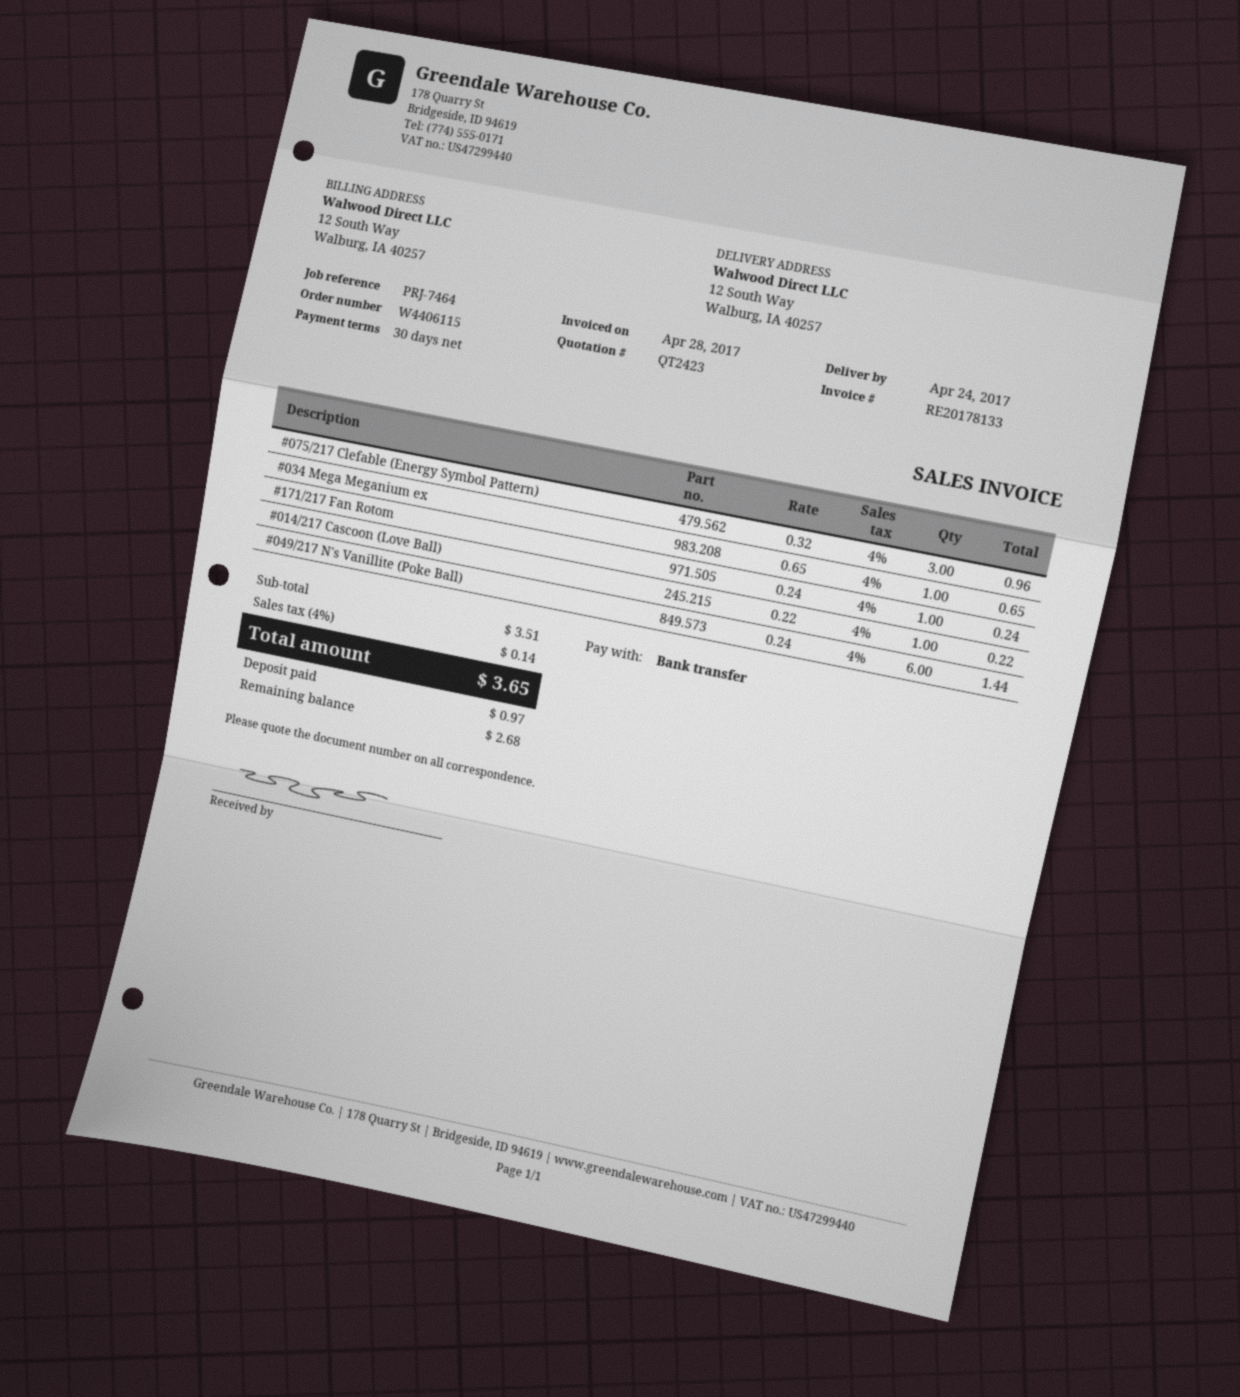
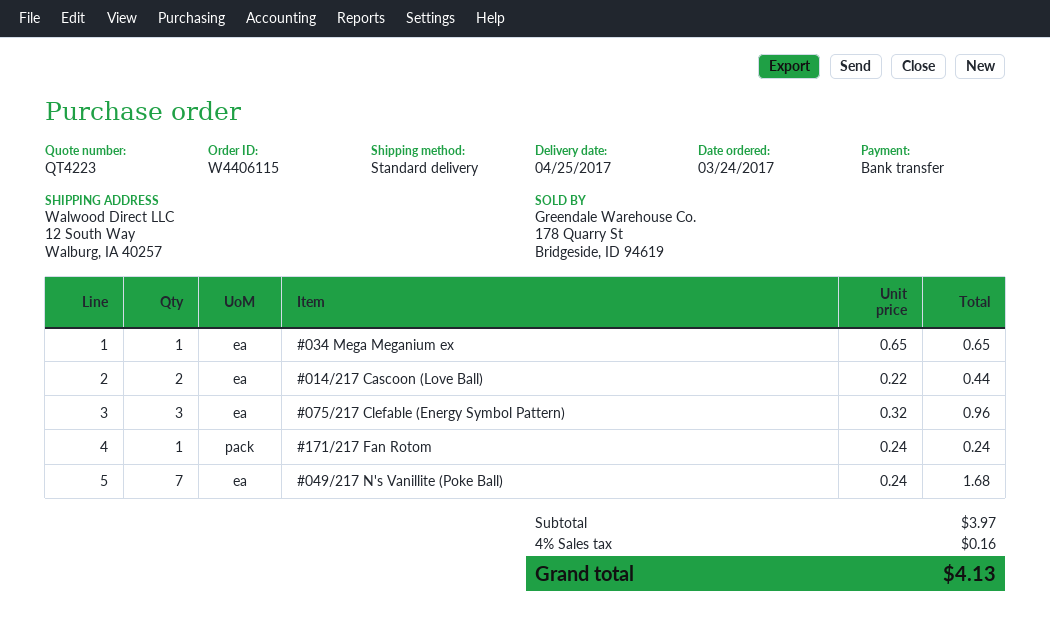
quote number: QT2423 -> QT4223
delivery date: 2017-04-24 -> 2017-04-25
#014/217 Cascoon (Love Ball): 1 x 0.22 = 0.22 -> 2 x 0.22 = 0.44
#049/217 N's Vanillite (Poke Ball): 6 x 0.24 = 1.44 -> 7 x 0.24 = 1.68
subtotal: 3.51 -> 3.97
tax: 4% = 0.14 -> 4% = 0.16
total: 3.65 -> 4.13

